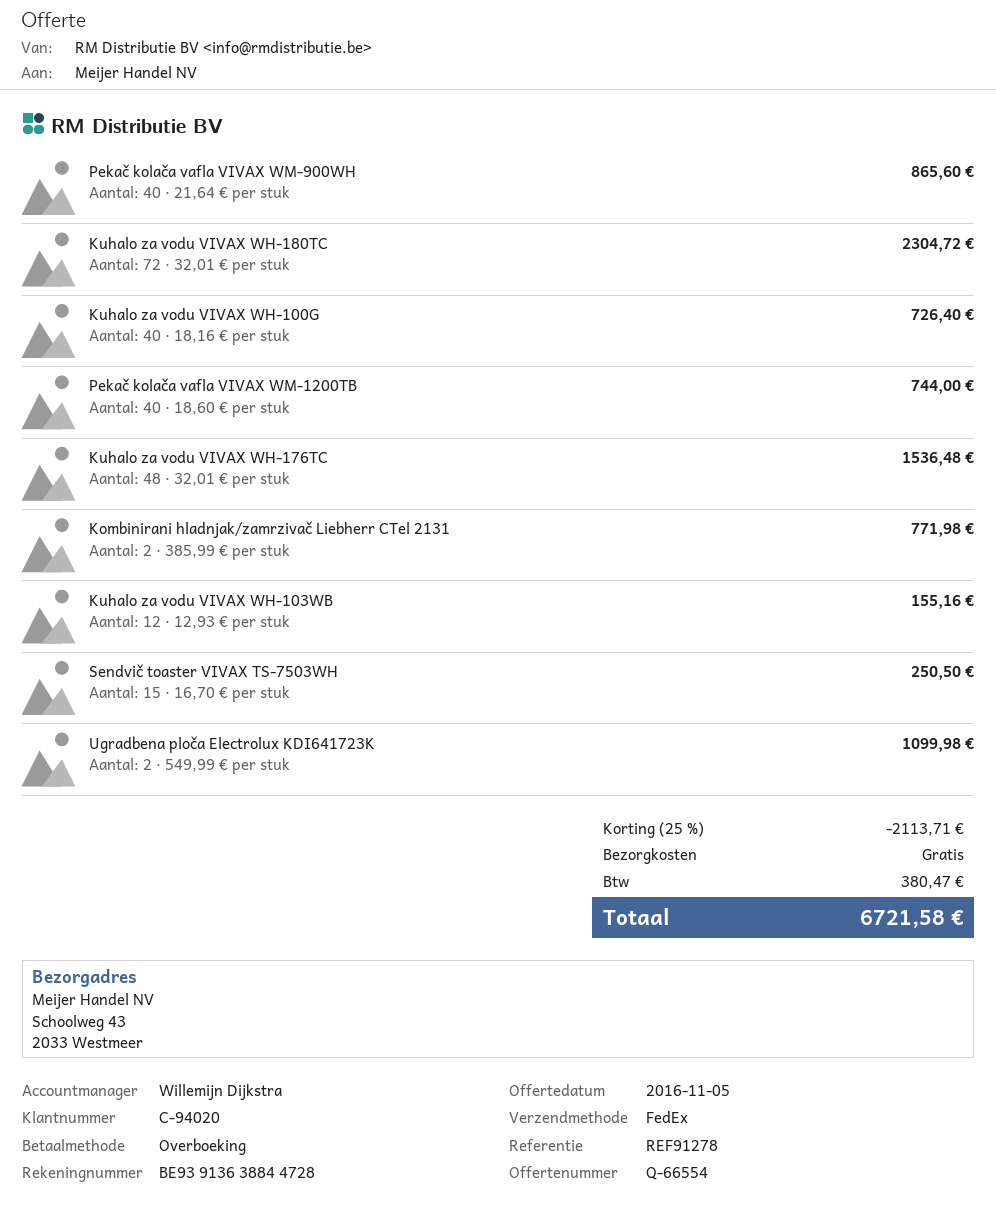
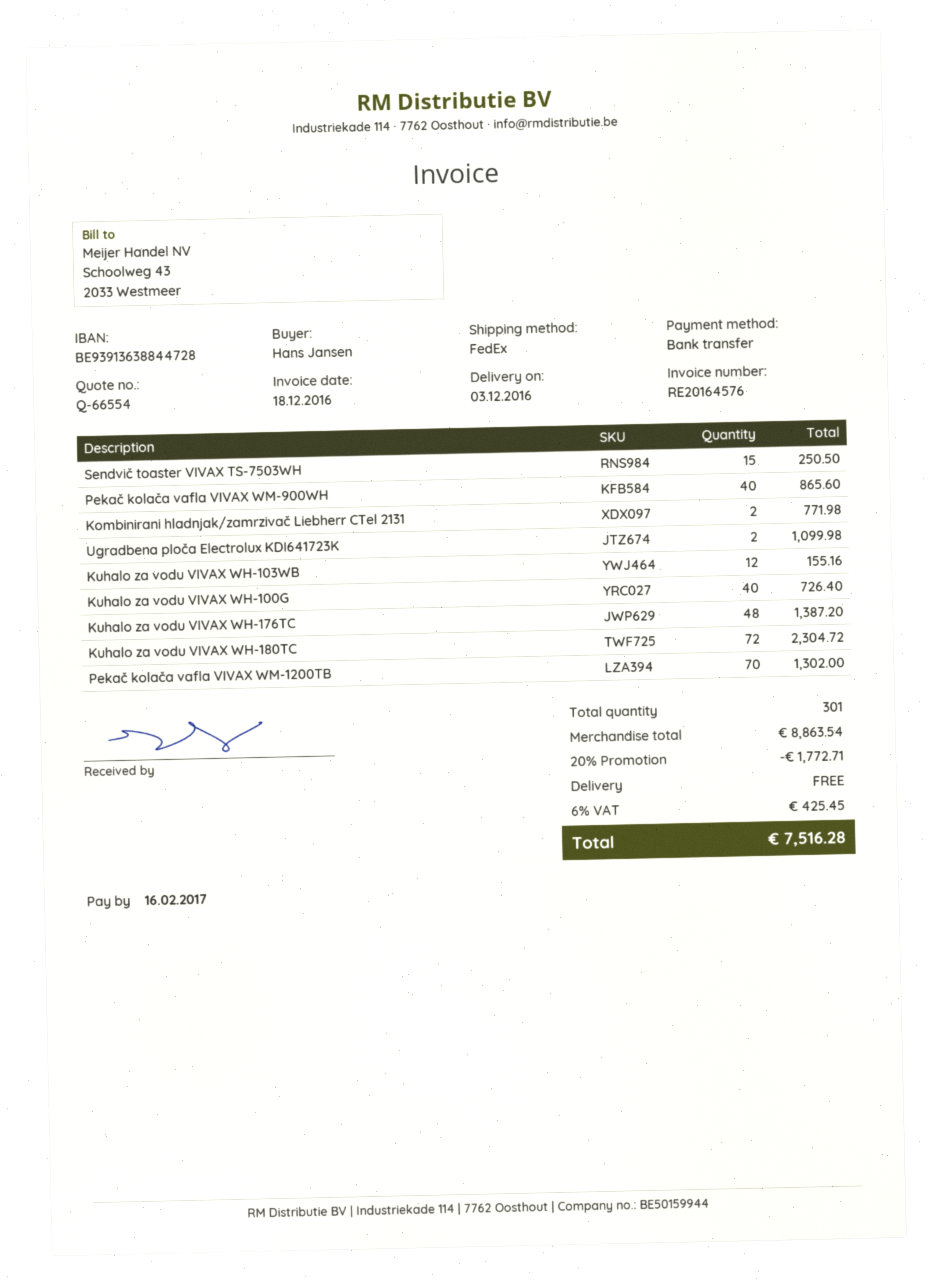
Pekač kolača vafla VIVAX WM-1200TB: 40 for 744.00 -> 70 for 1302.00
Kuhalo za vodu VIVAX WH-176TC: 48 for 1536.48 -> 48 for 1387.20
discount: 25% = 2113.71 -> 20% = 1772.71
tax: 380.47 -> 425.45
total: 6721.58 -> 7516.28

